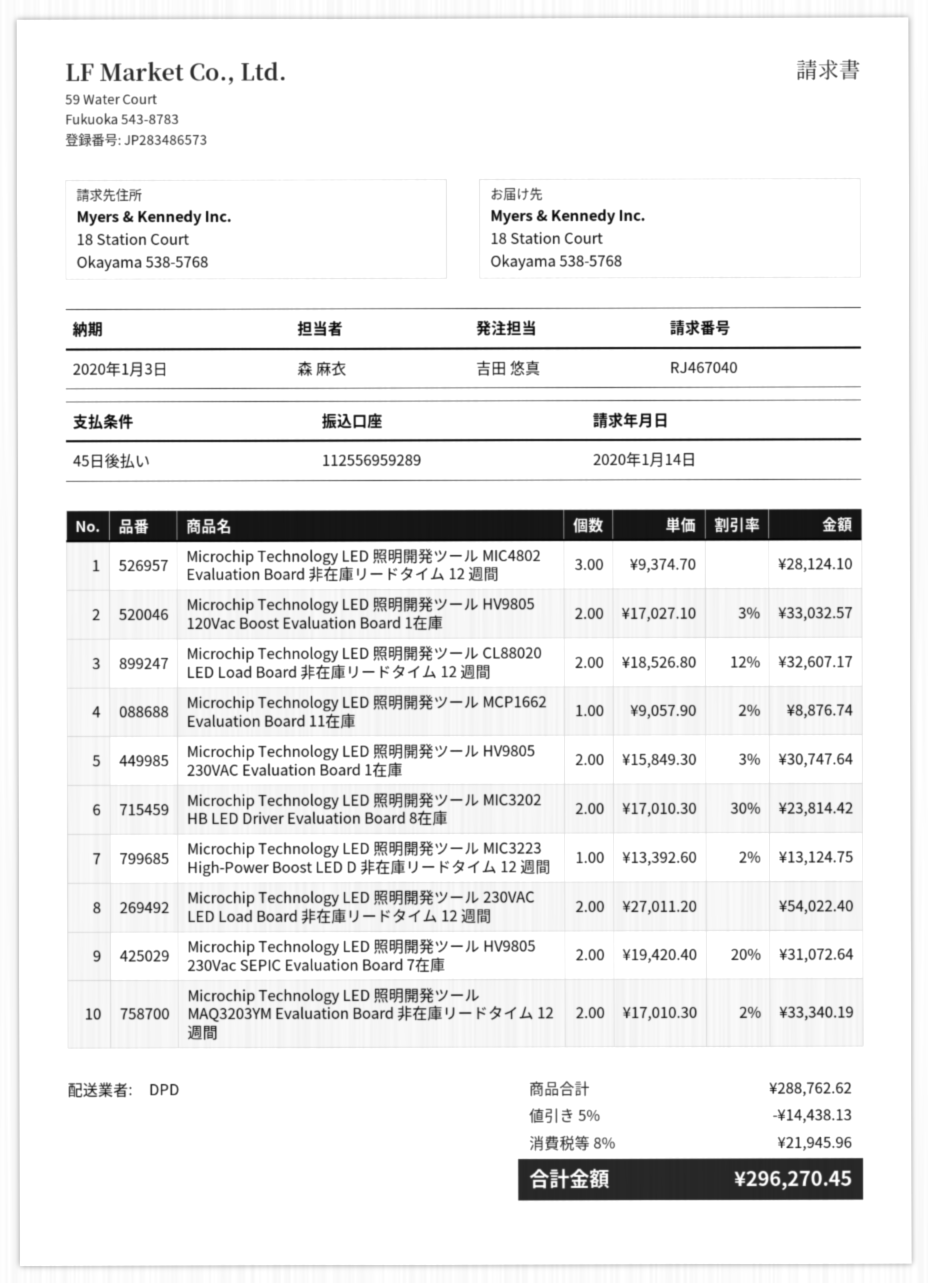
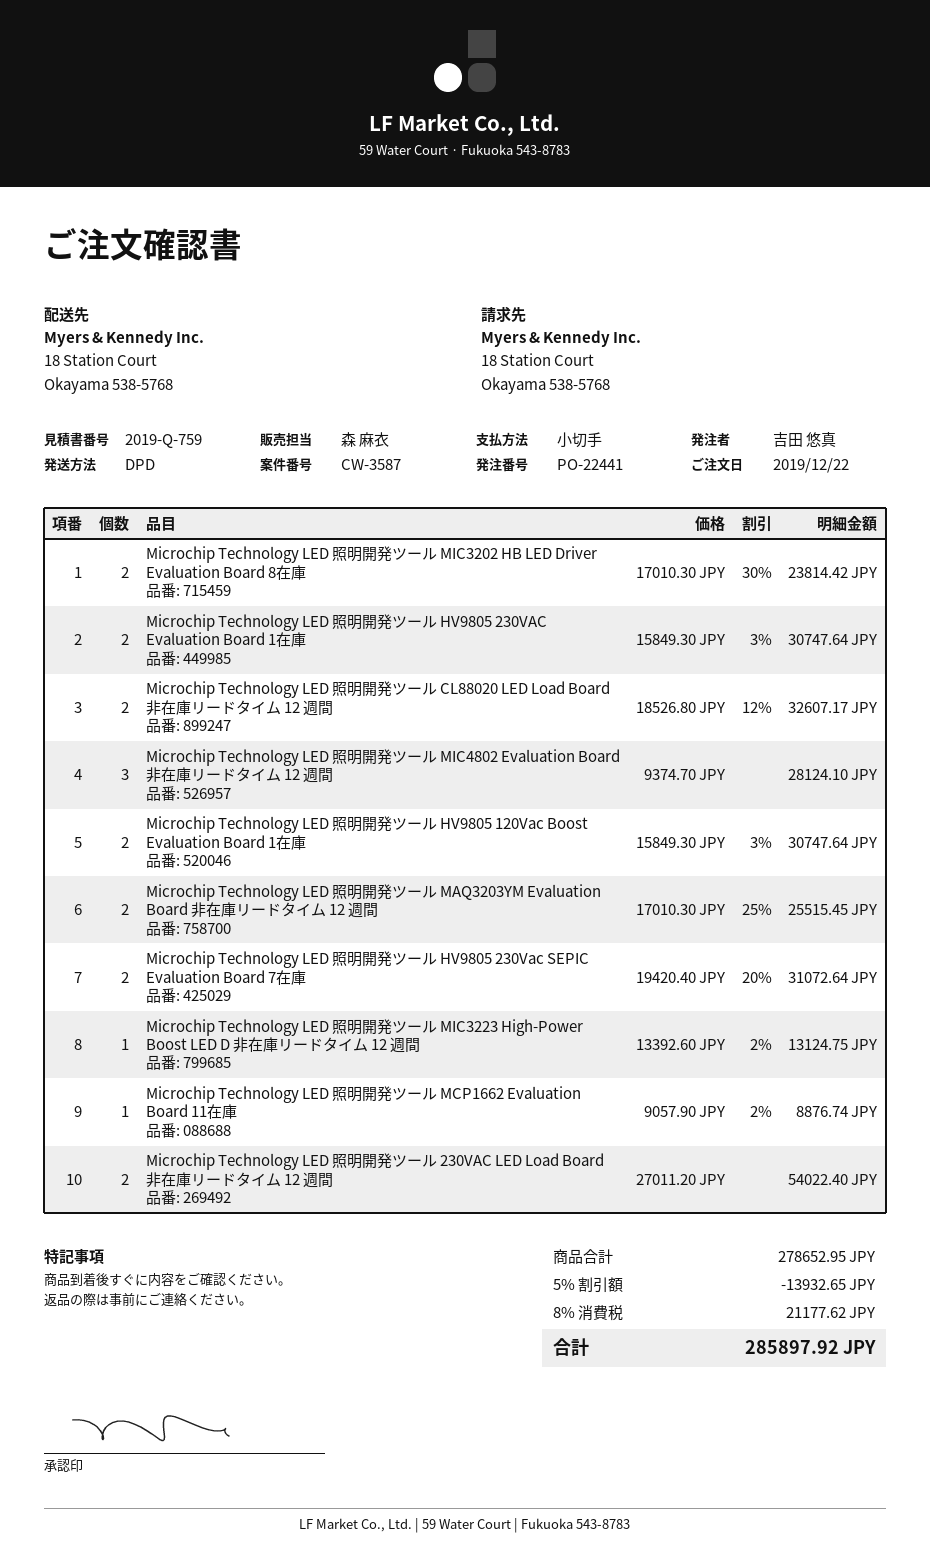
Microchip Technology LED 照明開発ツール HV9805 120Vac Boost Evaluation Board 1在庫: 2 x 17027.10 - 3% = 33032.57 -> 2 x 15849.30 - 3% = 30747.64
Microchip Technology LED 照明開発ツール MAQ3203YM Evaluation Board 非在庫リードタイム 12 週間: 2 x 17010.30 - 2% = 33340.19 -> 2 x 17010.30 - 25% = 25515.45
subtotal: 288762.62 -> 278652.95
discount: 5% = 14438.13 -> 5% = 13932.65
tax: 8% = 21945.96 -> 8% = 21177.62
total: 296270.45 -> 285897.92

